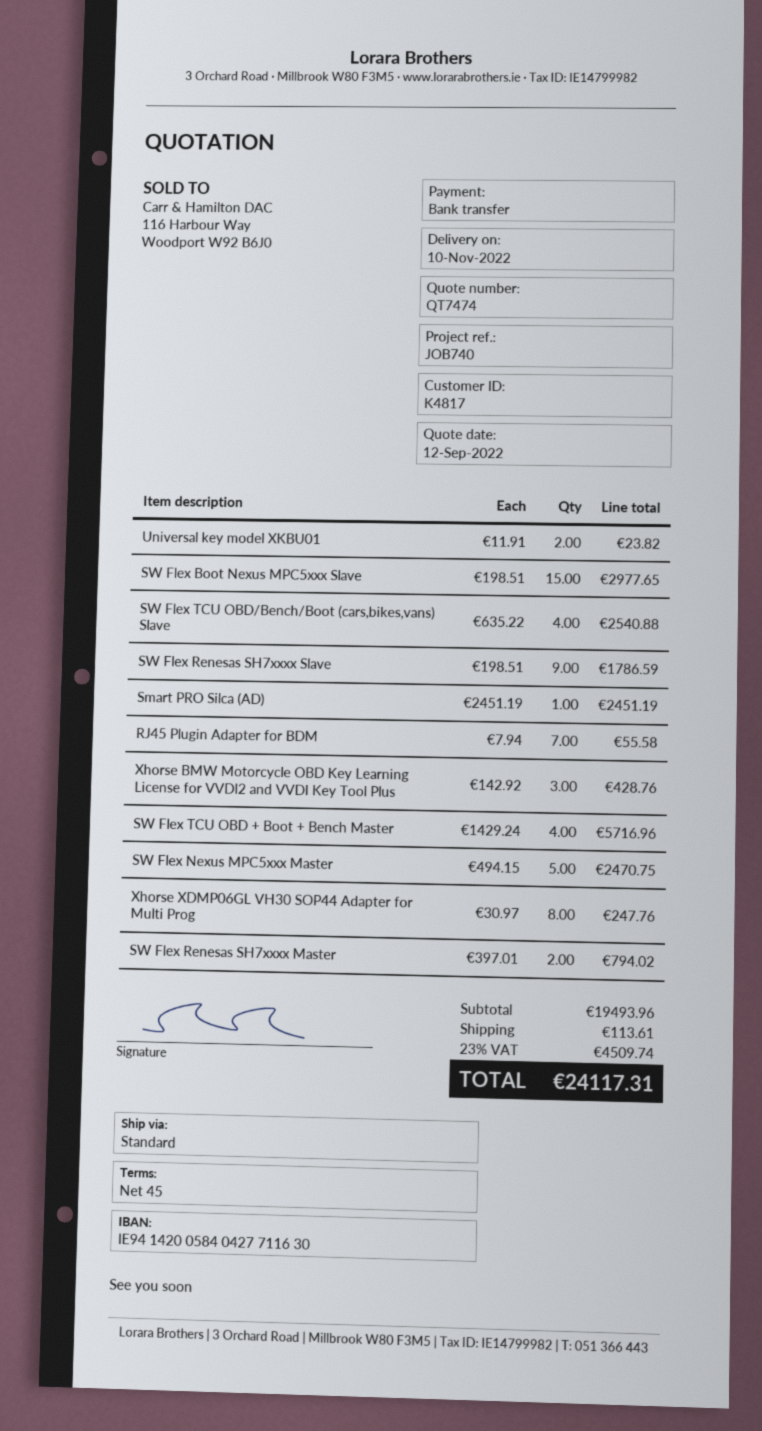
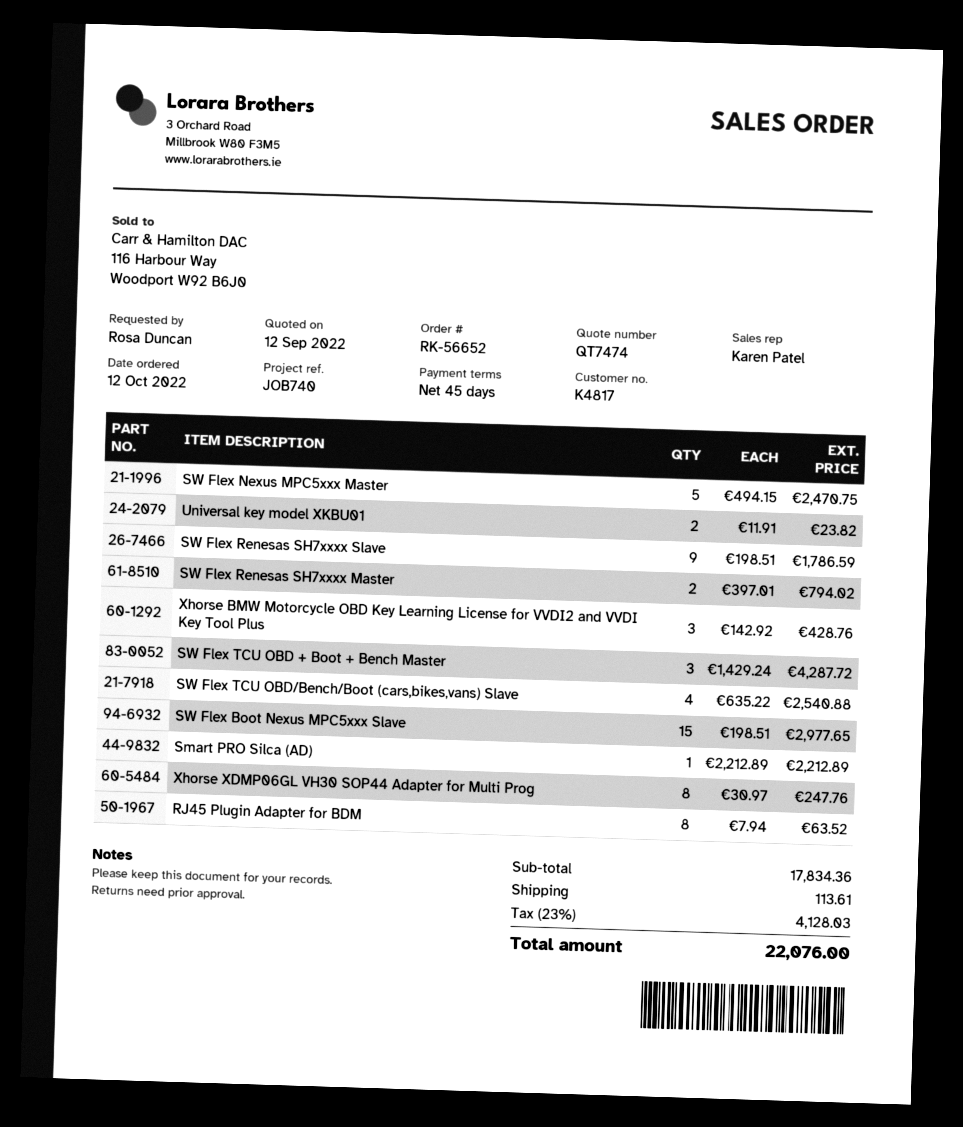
Smart PRO Silca (AD): 1 x 2451.19 = 2451.19 -> 1 x 2212.89 = 2212.89
RJ45 Plugin Adapter for BDM: 7 x 7.94 = 55.58 -> 8 x 7.94 = 63.52
SW Flex TCU OBD + Boot + Bench Master: 4 x 1429.24 = 5716.96 -> 3 x 1429.24 = 4287.72
subtotal: 19493.96 -> 17834.36
tax: 23% = 4509.74 -> 23% = 4128.03
total: 24117.31 -> 22076.00

